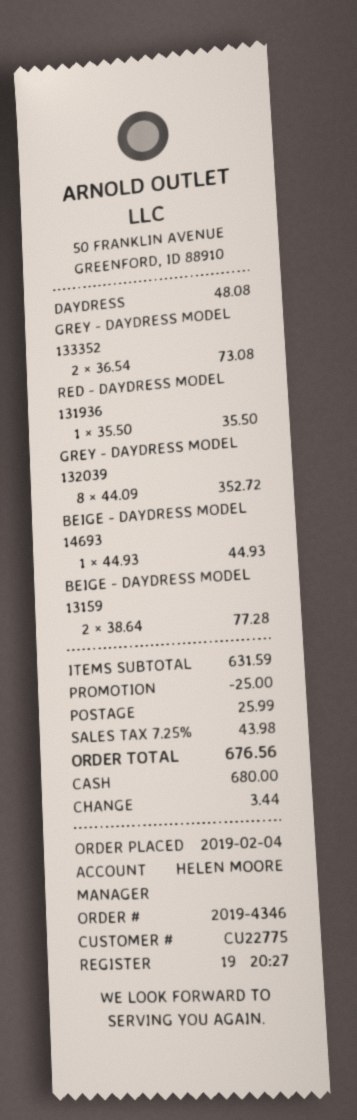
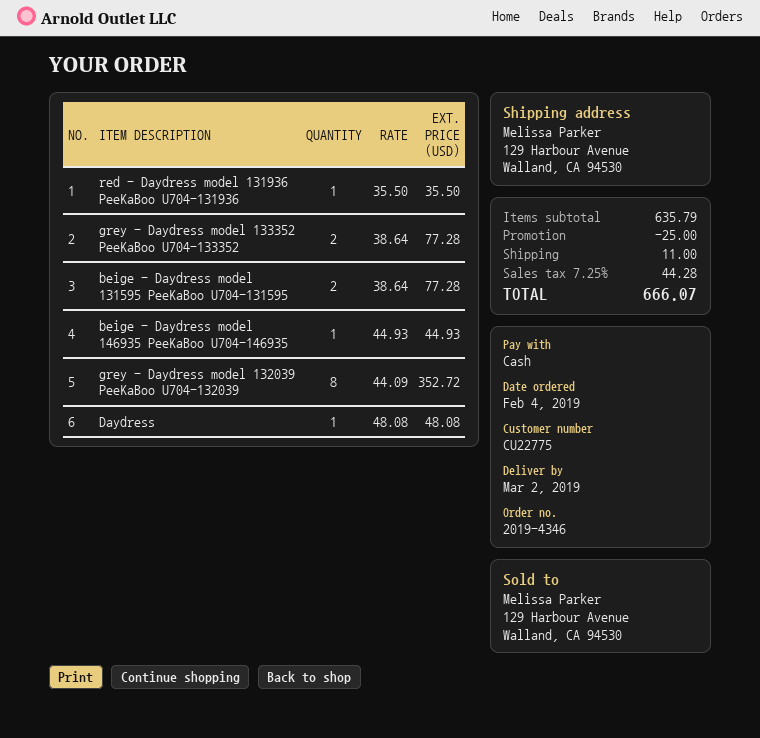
GREY - DAYDRESS MODEL 133352: 2 x 36.54 = 73.08 -> 2 x 38.64 = 77.28
subtotal: 631.59 -> 635.79
shipping: 25.99 -> 11.00
tax: 7.25% = 43.98 -> 7.25% = 44.28
total: 676.56 -> 666.07

